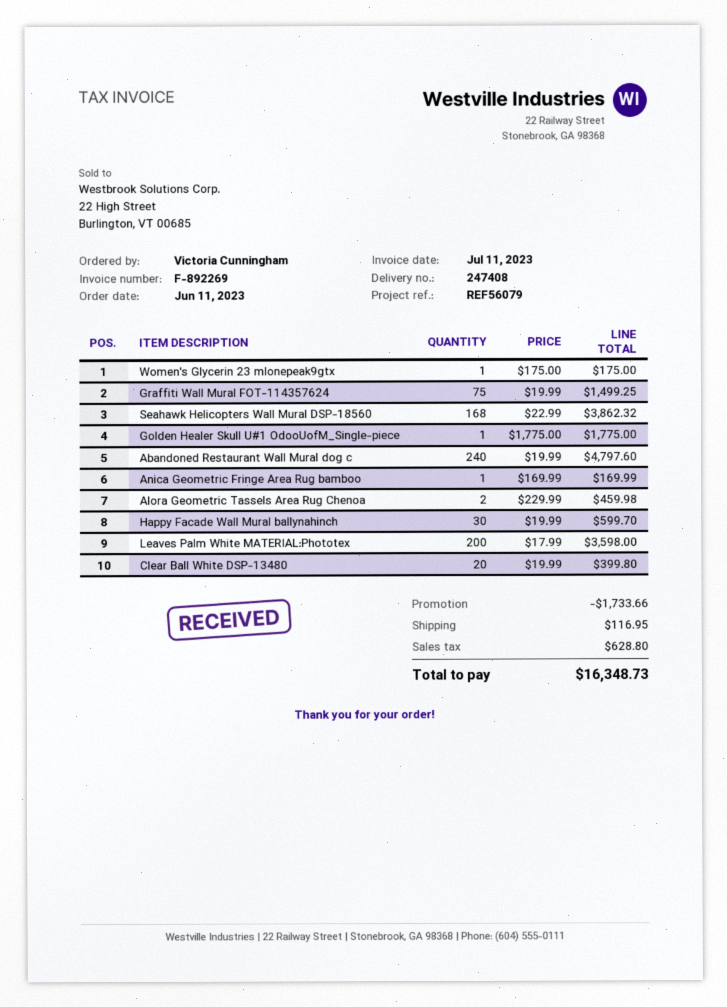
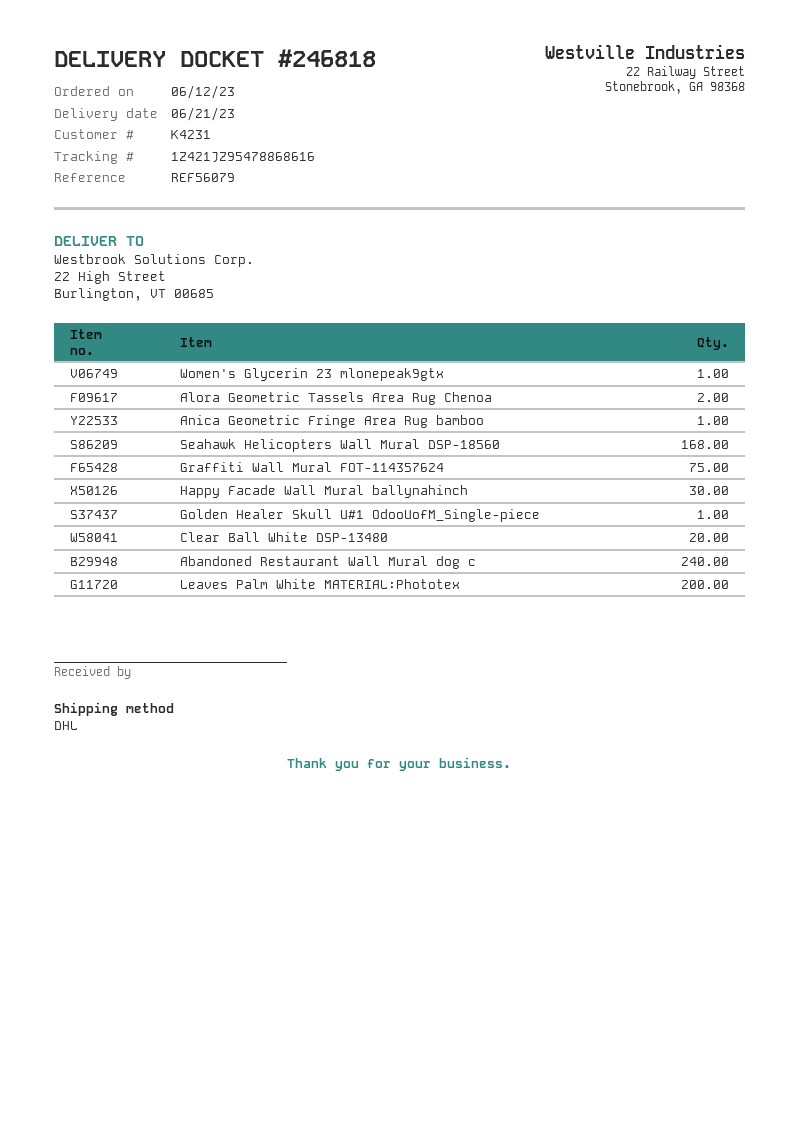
order date: 2023-06-11 -> 2023-06-12
delivery note number: 247408 -> 246818

